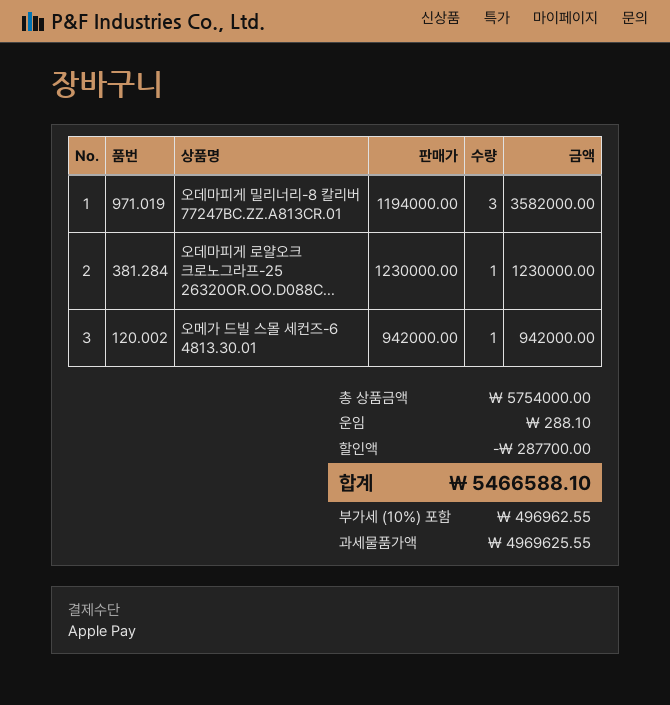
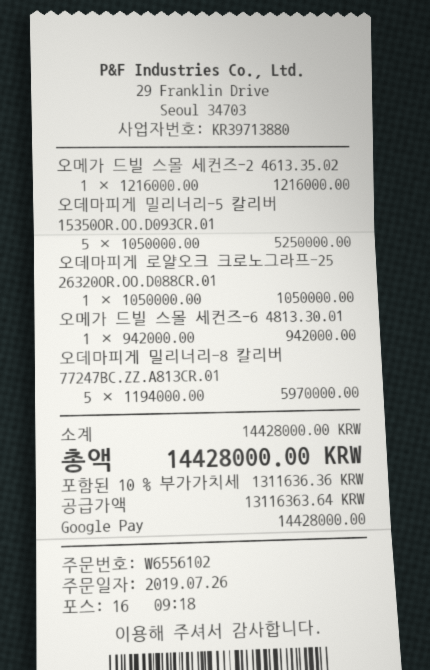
payment method: Apple Pay -> Google Pay
오데마피게 밀리너리-8 칼리버 77247BC.ZZ.A813CR.01: 3 x 1194000.00 = 3582000.00 -> 5 x 1194000.00 = 5970000.00
오데마피게 로얄오크 크로노그라프-25 26320OR.OO.D088C...: 1 x 1230000.00 = 1230000.00 -> 1 x 1050000.00 = 1050000.00
오메가 드빌 스몰 세컨즈-2 4613.35.02: none -> 1 x 1216000.00 = 1216000.00
오데마피게 밀리너리-5 칼리버 15350OR.OO.D093CR.01: none -> 5 x 1050000.00 = 5250000.00
subtotal: 5754000.00 -> 14428000.00
discount: 287700.00 -> none
shipping: 288.10 -> none
net: 4969625.55 -> 13116363.64
tax: 10% = 496962.55 -> 10% = 1311636.36
total: 5466588.10 -> 14428000.00

